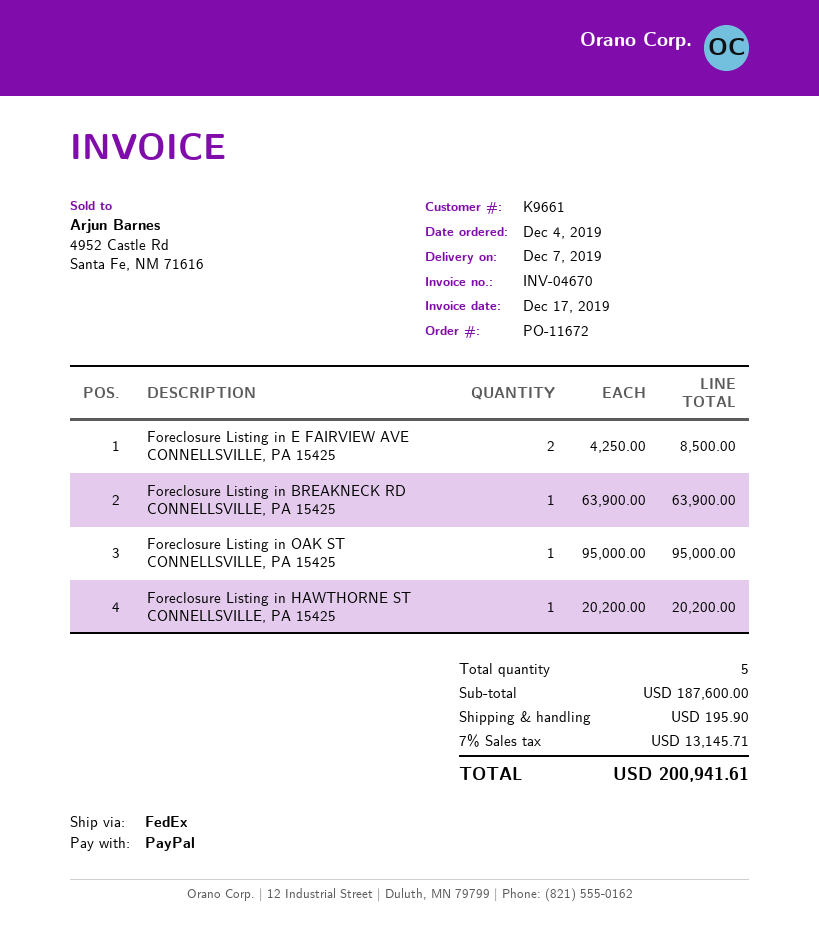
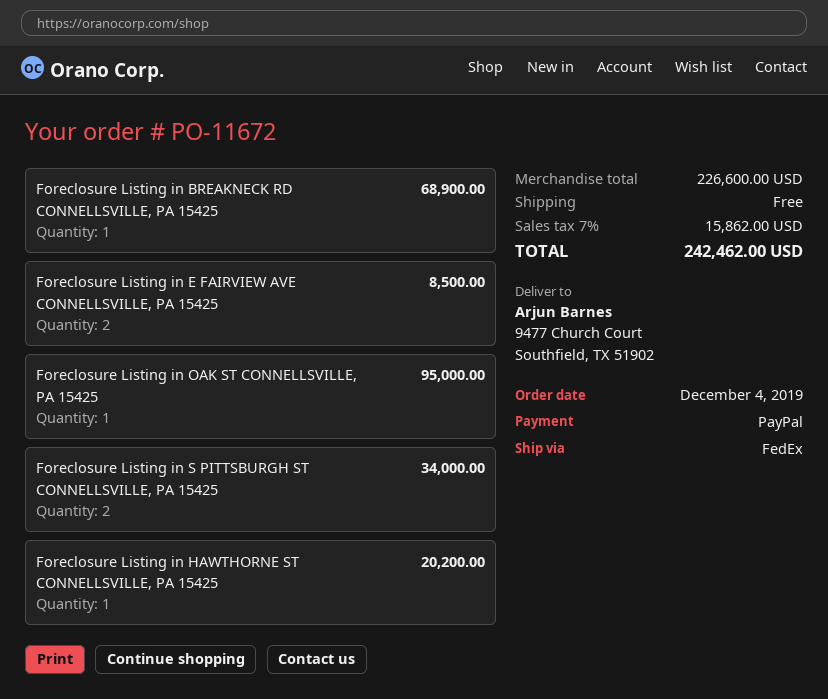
Foreclosure Listing in BREAKNECK RD CONNELLSVILLE, PA 15425: 1 for 63900.00 -> 1 for 68900.00
Foreclosure Listing in S PITTSBURGH ST CONNELLSVILLE, PA 15425: none -> 2 for 34000.00
subtotal: 187600.00 -> 226600.00
shipping: 195.90 -> 0.00
tax: 7% = 13145.71 -> 7% = 15862.00
total: 200941.61 -> 242462.00

